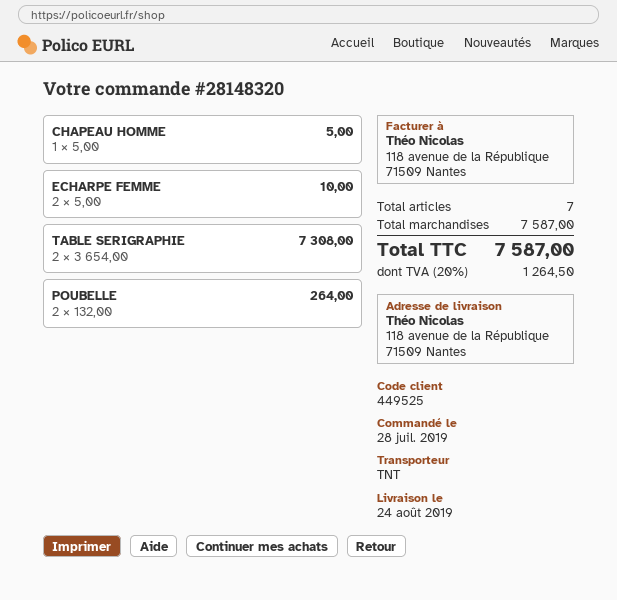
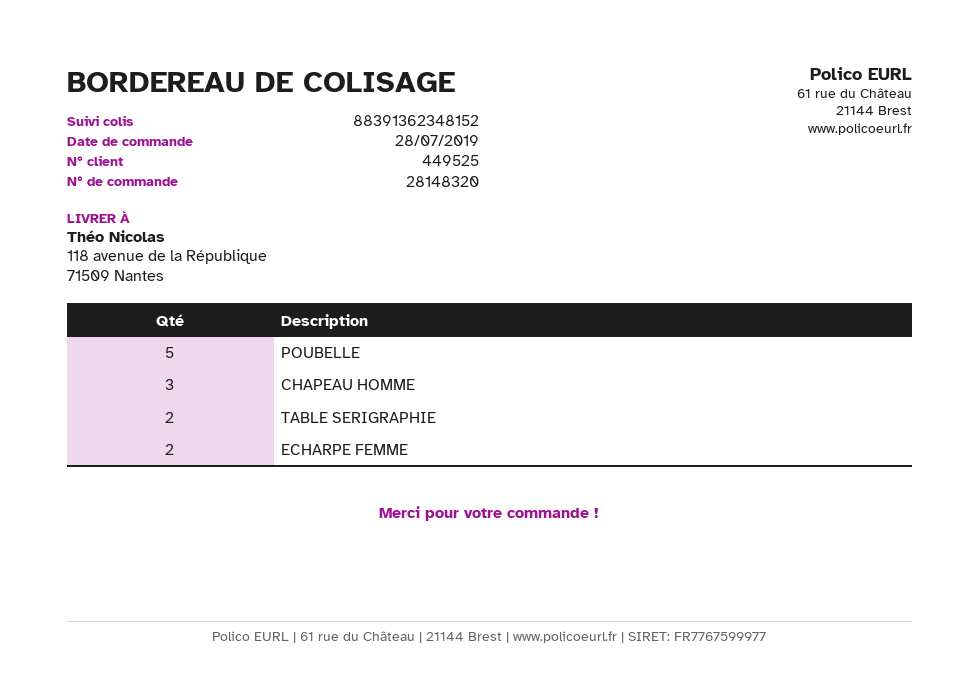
CHAPEAU HOMME: 1 -> 3
POUBELLE: 2 -> 5

